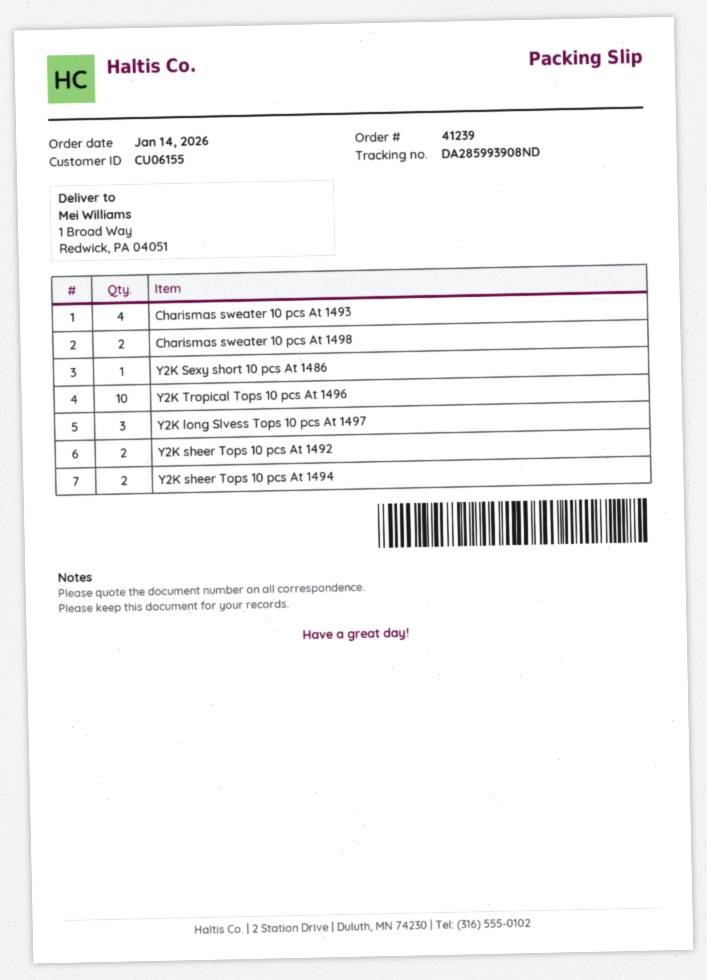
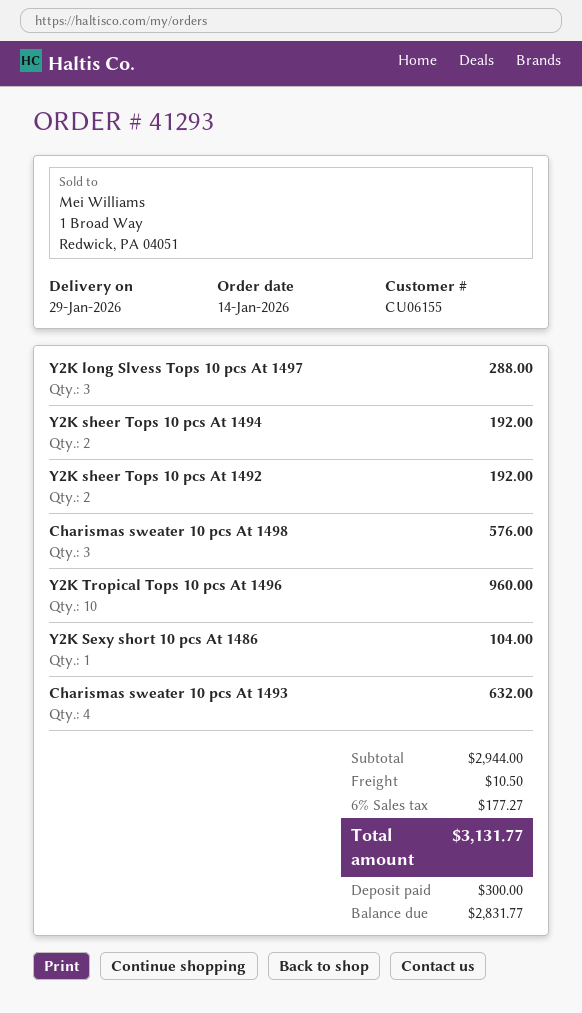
order number: 41239 -> 41293
Charismas sweater 10 pcs At 1498: 2 -> 3

